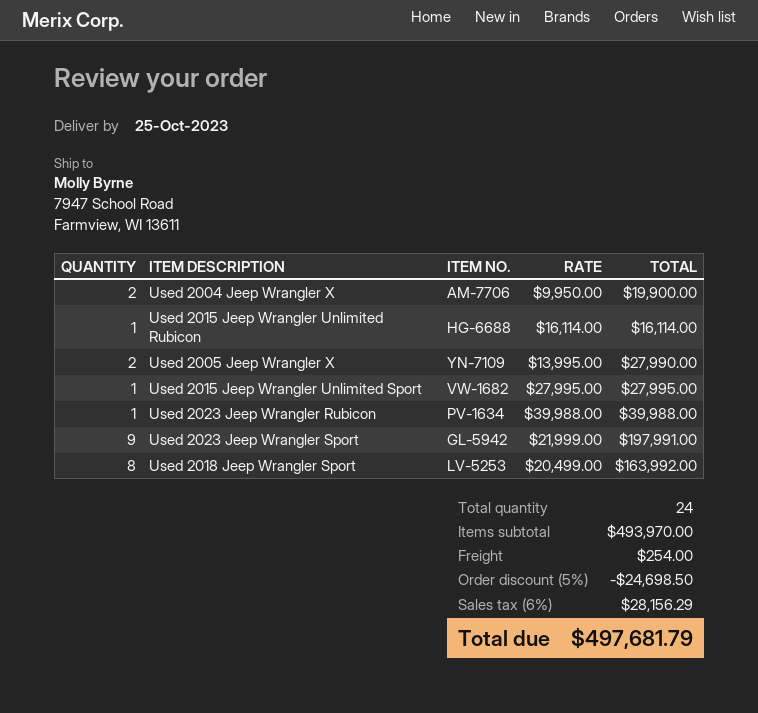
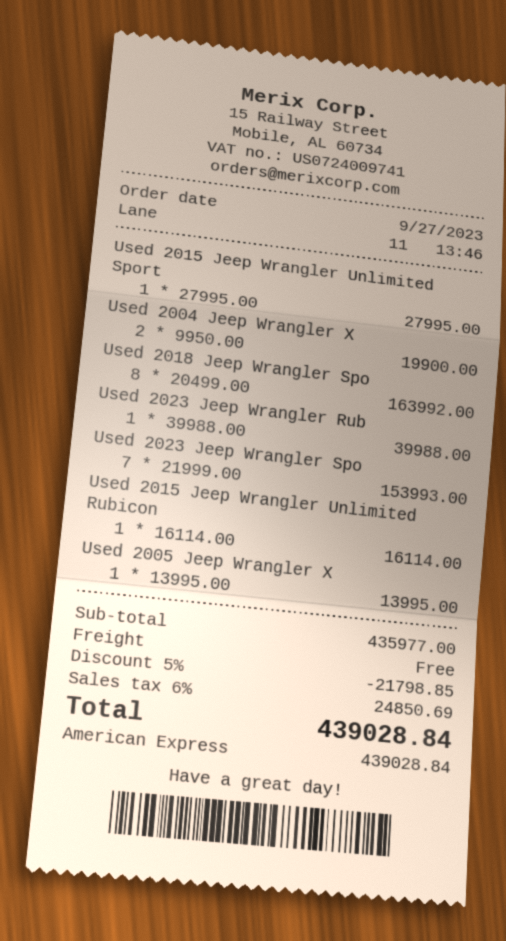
Used 2005 Jeep Wrangler X: 2 x 13995.00 = 27990.00 -> 1 x 13995.00 = 13995.00
Used 2023 Jeep Wrangler Sport: 9 x 21999.00 = 197991.00 -> 7 x 21999.00 = 153993.00
subtotal: 493970.00 -> 435977.00
discount: 5% = 24698.50 -> 5% = 21798.85
shipping: 254.00 -> 0.00
tax: 6% = 28156.29 -> 6% = 24850.69
total: 497681.79 -> 439028.84

